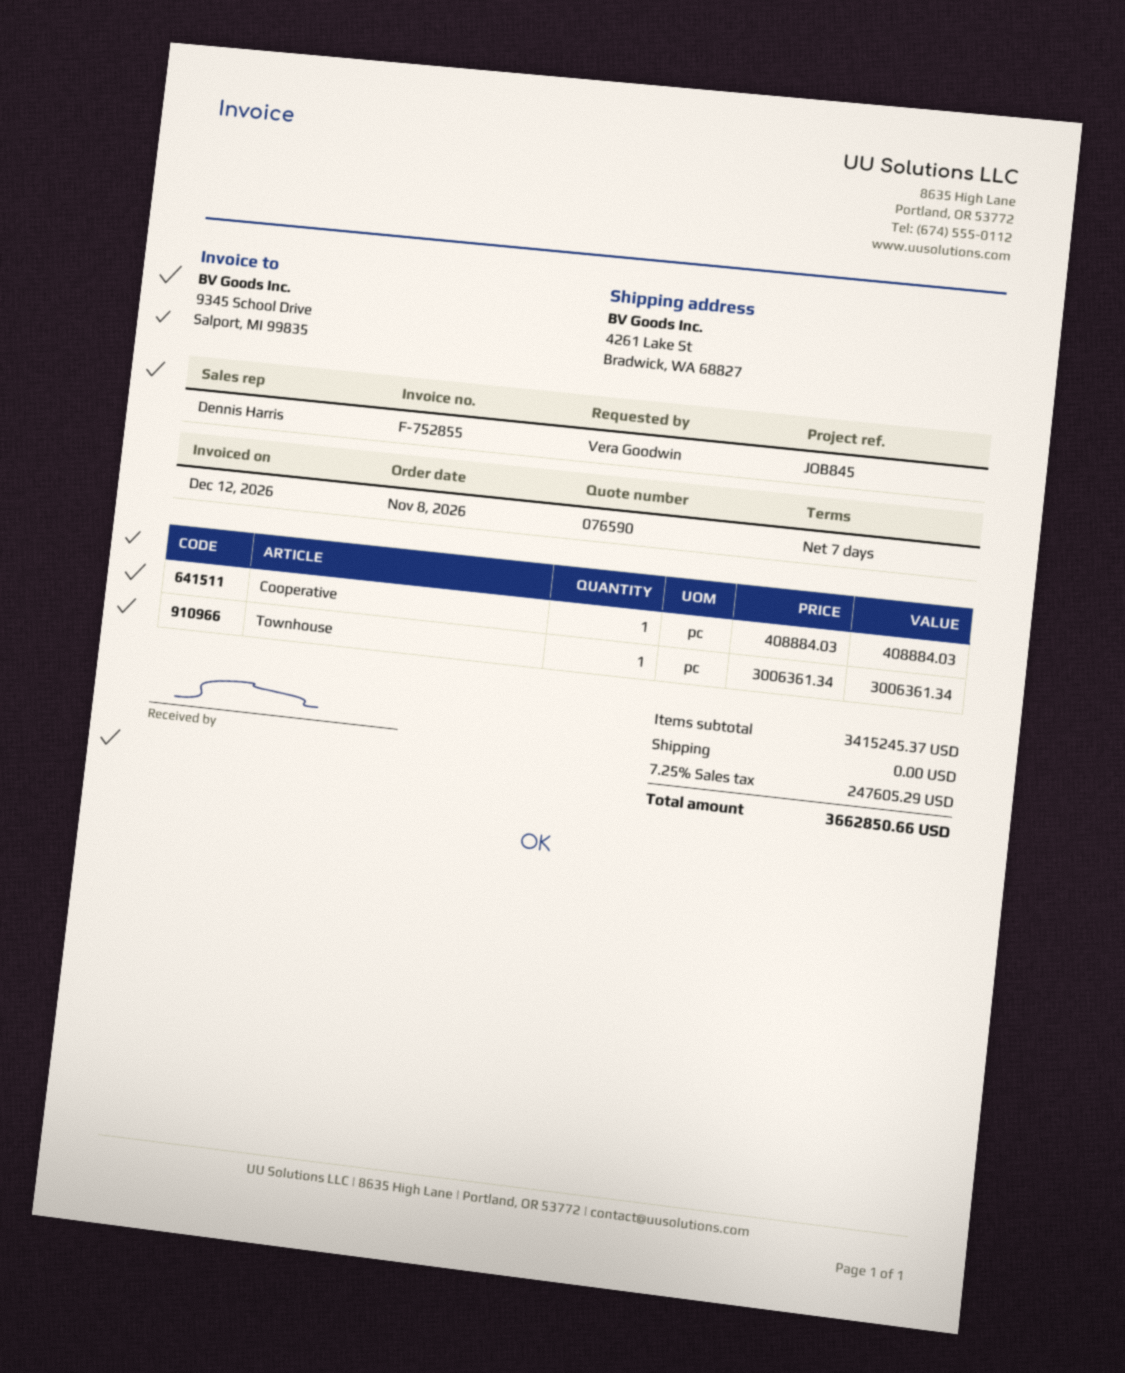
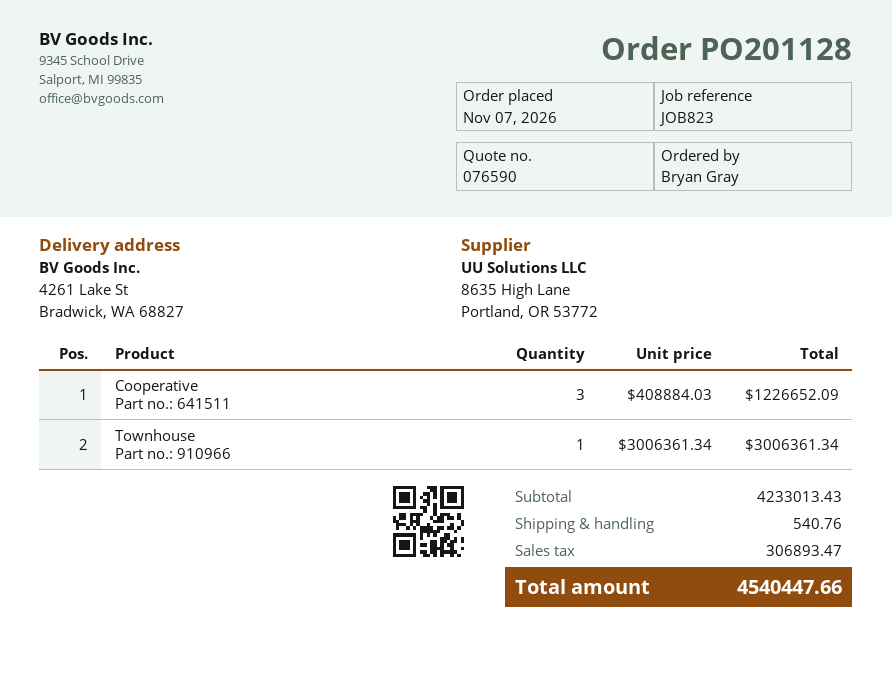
order date: 2026-11-08 -> 2026-11-07
reference: JOB845 -> JOB823
ordered by: Vera Goodwin -> Bryan Gray
Cooperative: 1 x 408884.03 = 408884.03 -> 3 x 408884.03 = 1226652.09
subtotal: 3415245.37 -> 4233013.43
shipping: 0.00 -> 540.76
tax: 247605.29 -> 306893.47
total: 3662850.66 -> 4540447.66

